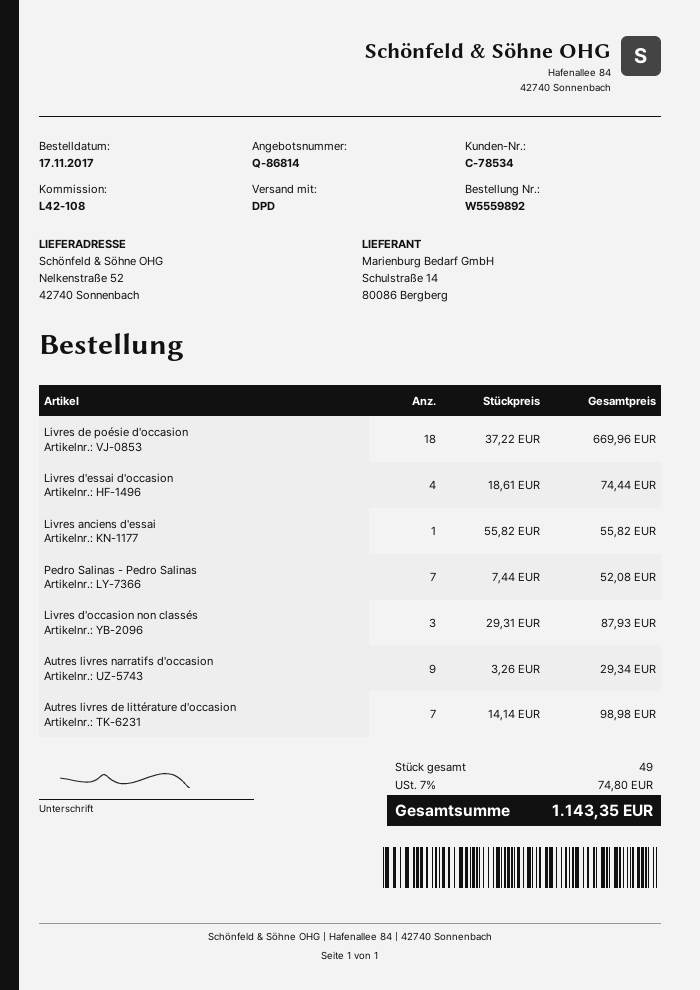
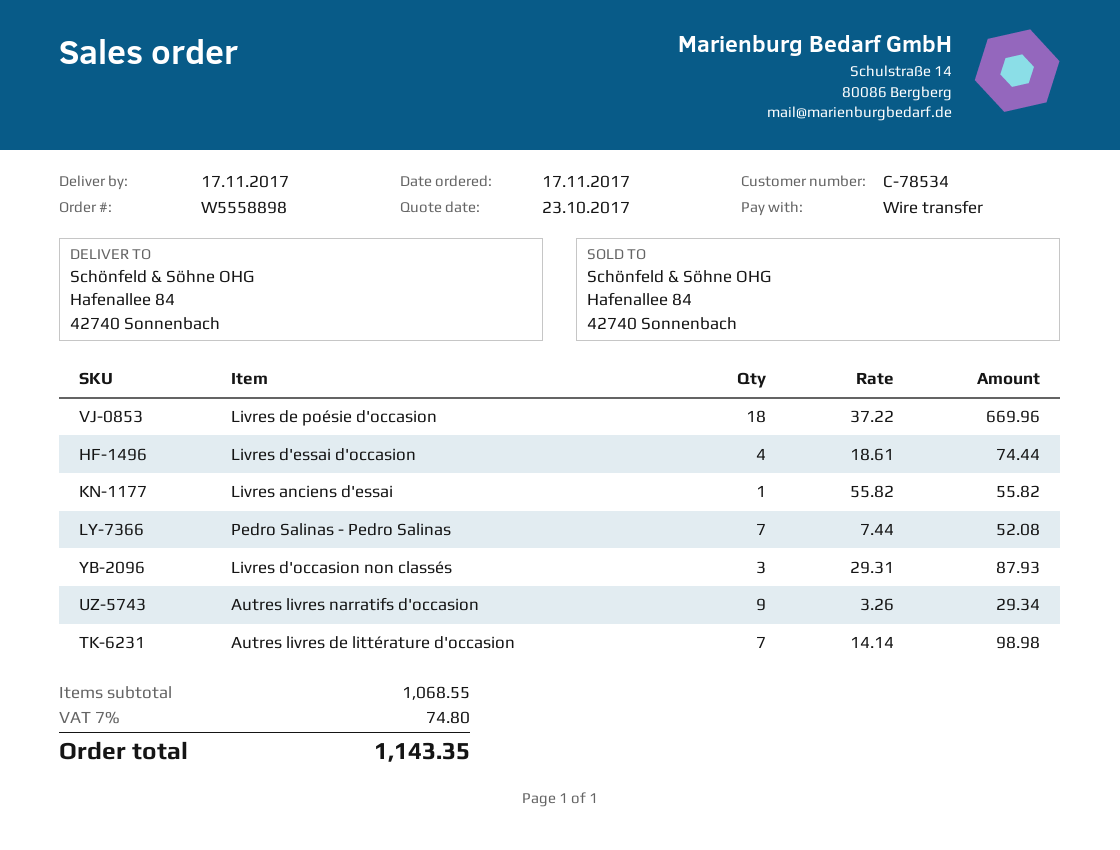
order number: W5559892 -> W5558898
ship to: Nelkenstraße 52, 42740 Sonnenbach -> Hafenallee 84, 42740 Sonnenbach

